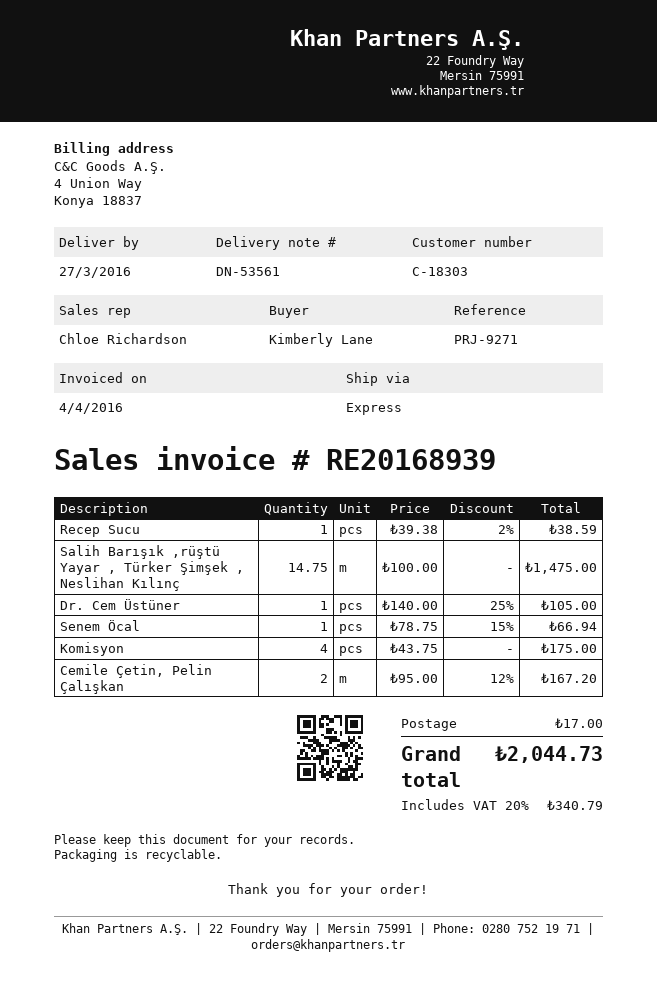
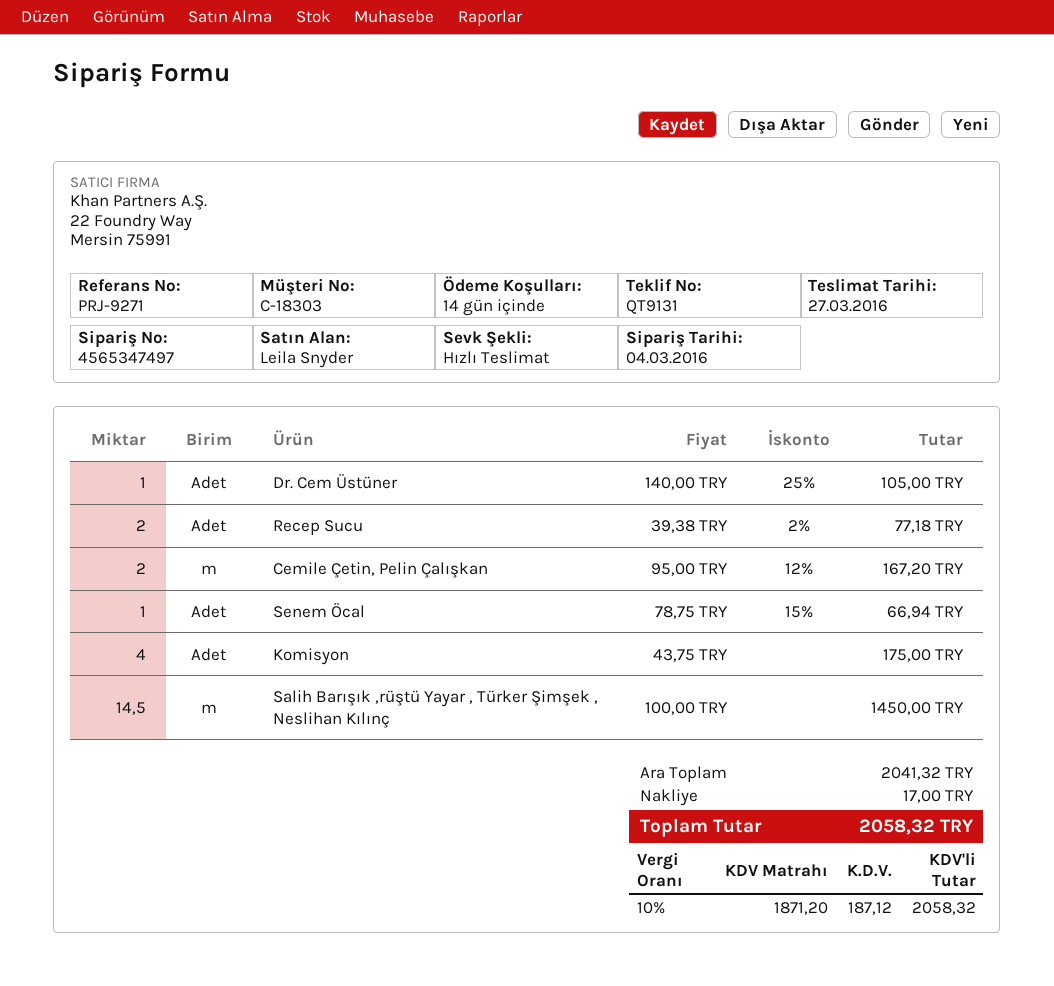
ordered by: Kimberly Lane -> Leila Snyder
Recep Sucu: 1 x 39.38 - 2% = 38.59 -> 2 x 39.38 - 2% = 77.18
Salih Barışık ,rüştü Yayar , Türker Şimşek , Neslihan Kılınç: 14.75 x 100.00 = 1475.00 -> 14.5 x 100.00 = 1450.00
tax: 20% = 340.79 -> 10% = 187.12
total: 2044.73 -> 2058.32

